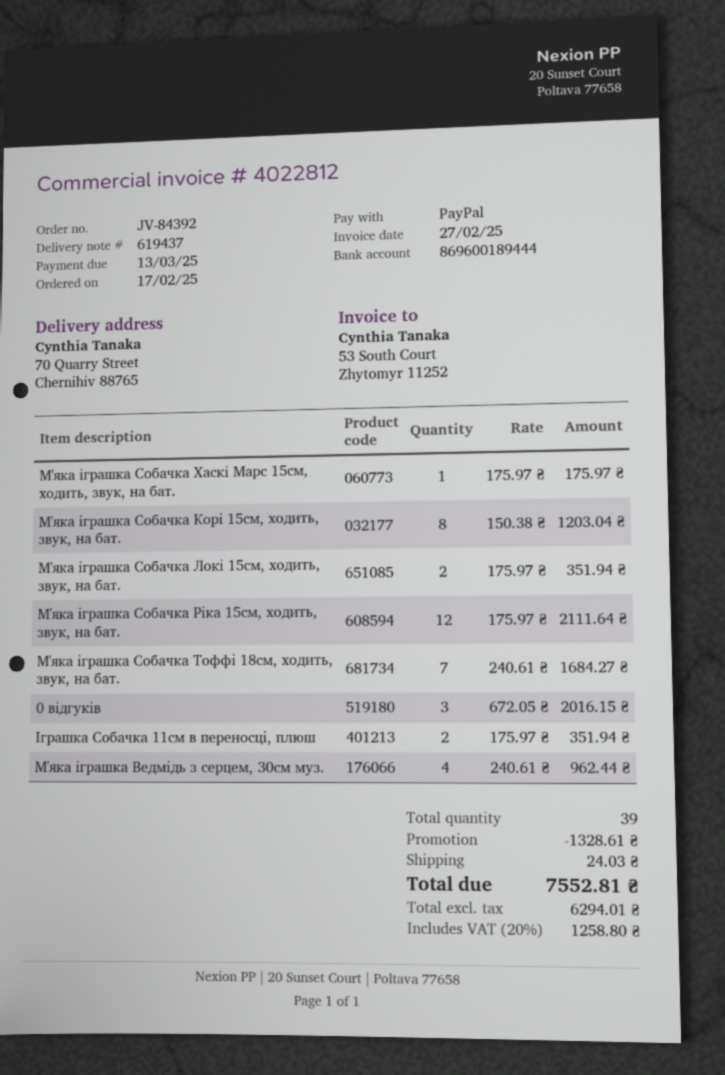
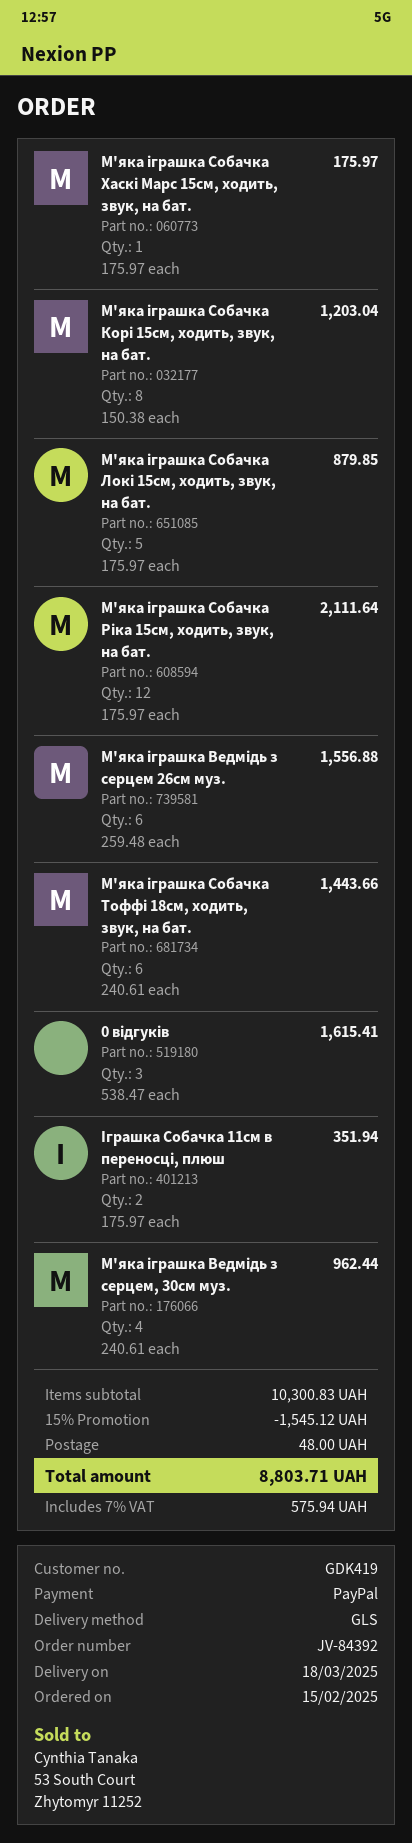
order date: 2025-02-17 -> 2025-02-15
М'яка іграшка Собачка Локі 15см, ходить, звук, на бат.: 2 x 175.97 = 351.94 -> 5 x 175.97 = 879.85
М'яка іграшка Собачка Тоффі 18см, ходить, звук, на бат.: 7 x 240.61 = 1684.27 -> 6 x 240.61 = 1443.66
0 відгуків: 3 x 672.05 = 2016.15 -> 3 x 538.47 = 1615.41
М'яка іграшка Ведмідь з серцем 26см муз.: none -> 6 x 259.48 = 1556.88
discount: 1328.61 -> 1545.12
shipping: 24.03 -> 48.00
tax: 20% = 1258.80 -> 7% = 575.94
total: 7552.81 -> 8803.71

